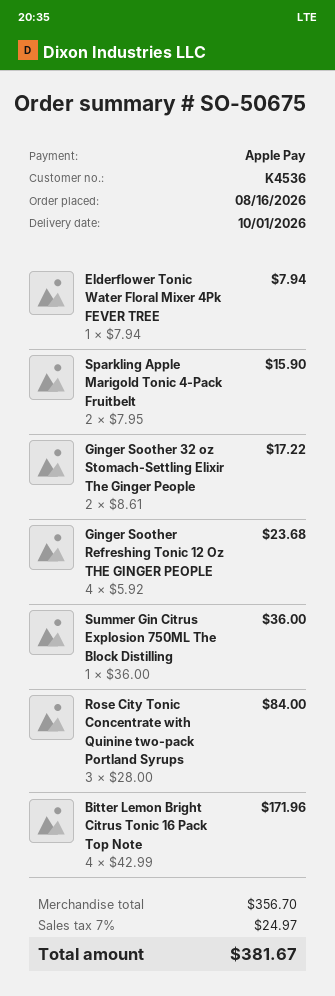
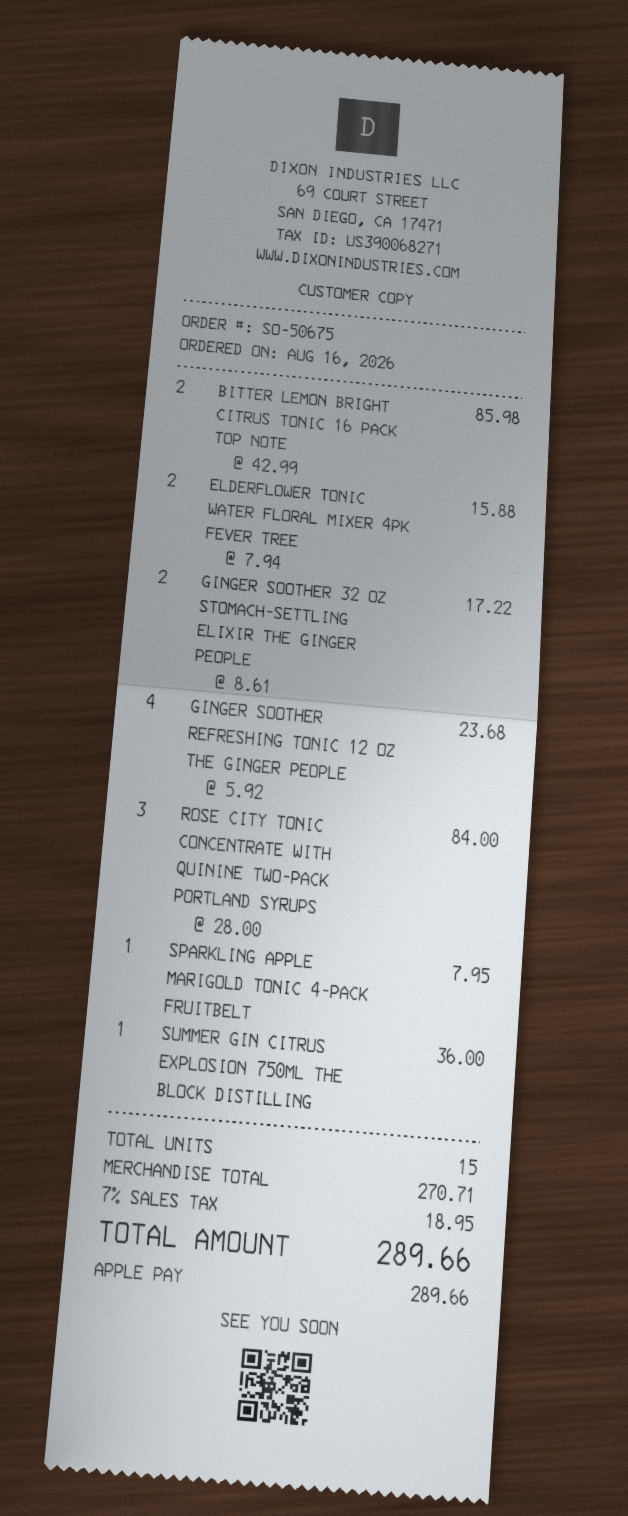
Elderflower Tonic Water Floral Mixer 4Pk FEVER TREE: 1 x 7.94 = 7.94 -> 2 x 7.94 = 15.88
Sparkling Apple Marigold Tonic 4-Pack Fruitbelt: 2 x 7.95 = 15.90 -> 1 x 7.95 = 7.95
Bitter Lemon Bright Citrus Tonic 16 Pack Top Note: 4 x 42.99 = 171.96 -> 2 x 42.99 = 85.98
subtotal: 356.70 -> 270.71
tax: 7% = 24.97 -> 7% = 18.95
total: 381.67 -> 289.66

